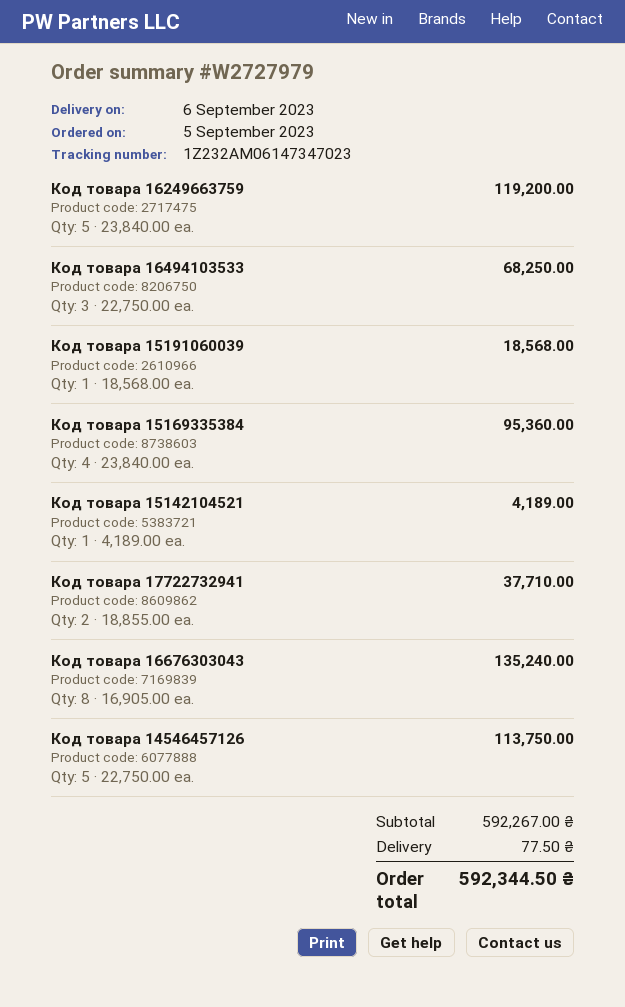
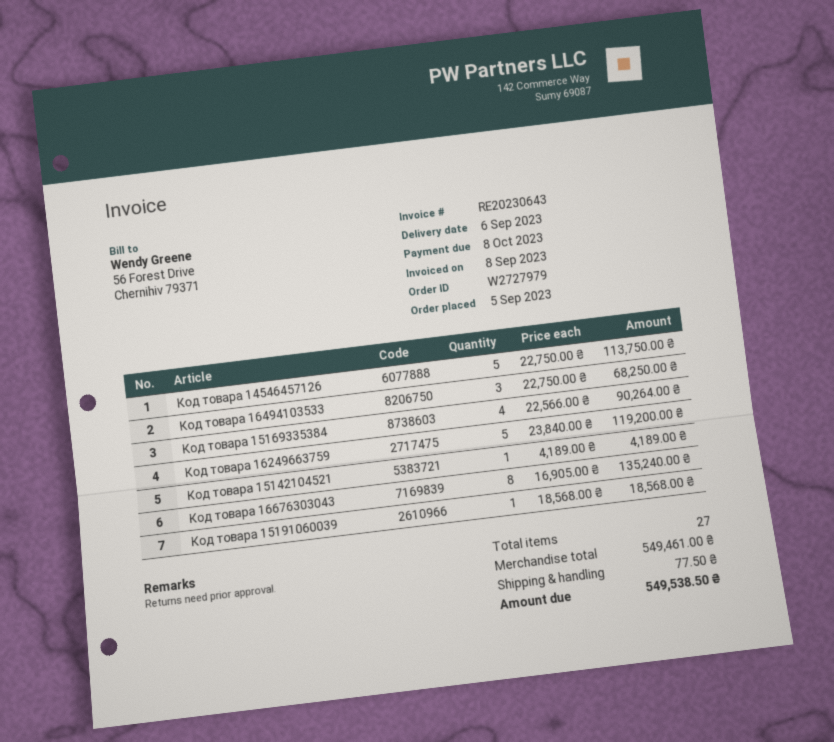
Код товара 15169335384: 4 x 23840.00 = 95360.00 -> 4 x 22566.00 = 90264.00
Код товара 17722732941: 2 x 18855.00 = 37710.00 -> none
subtotal: 592267.00 -> 549461.00
total: 592344.50 -> 549538.50

